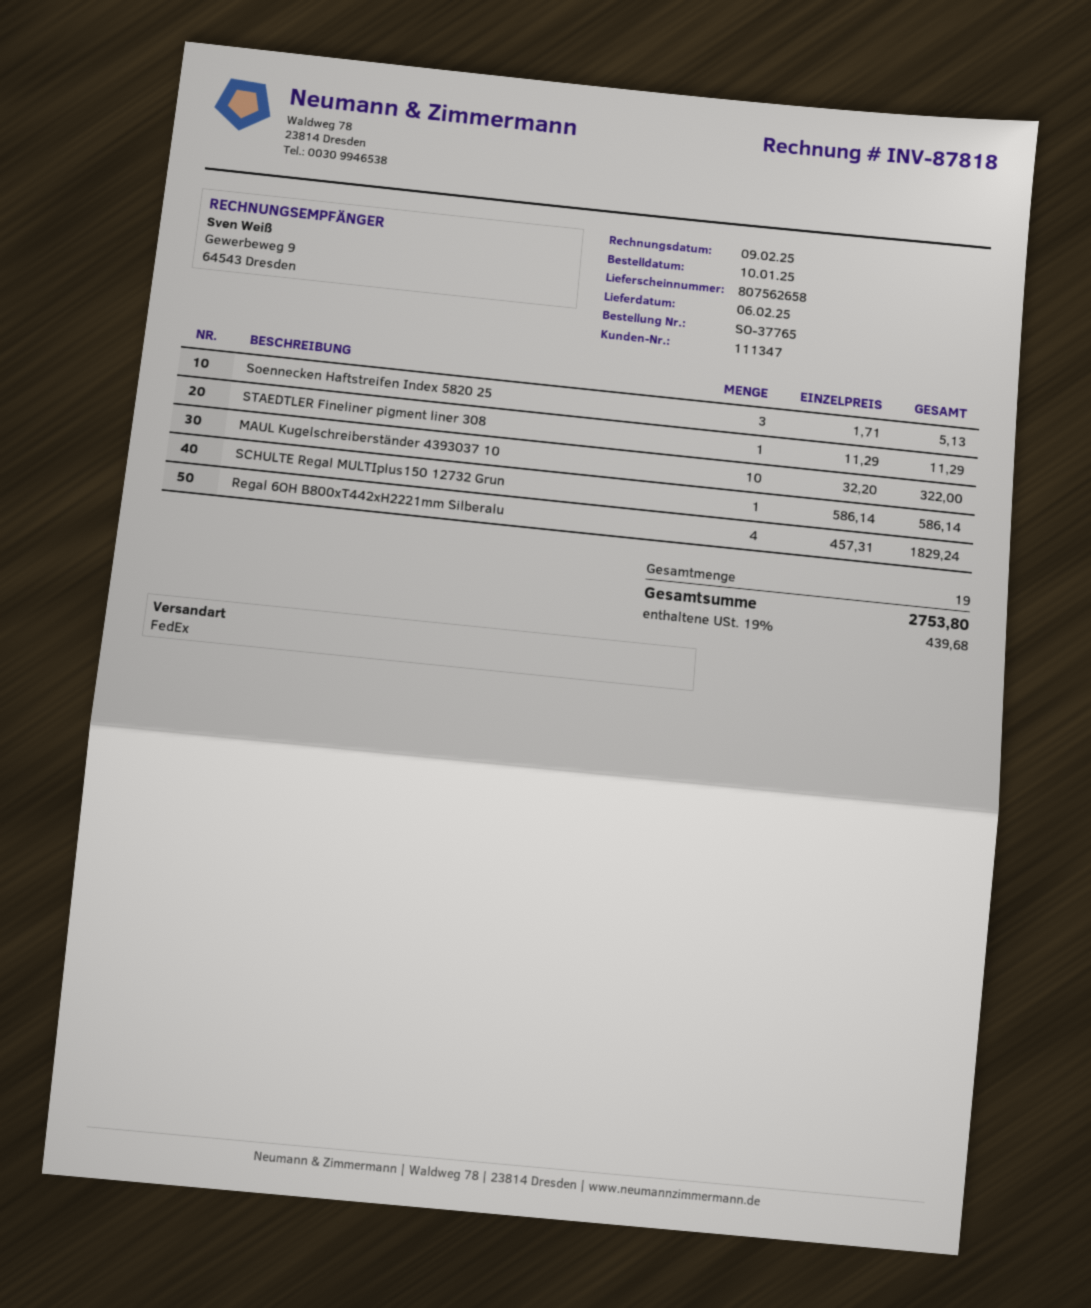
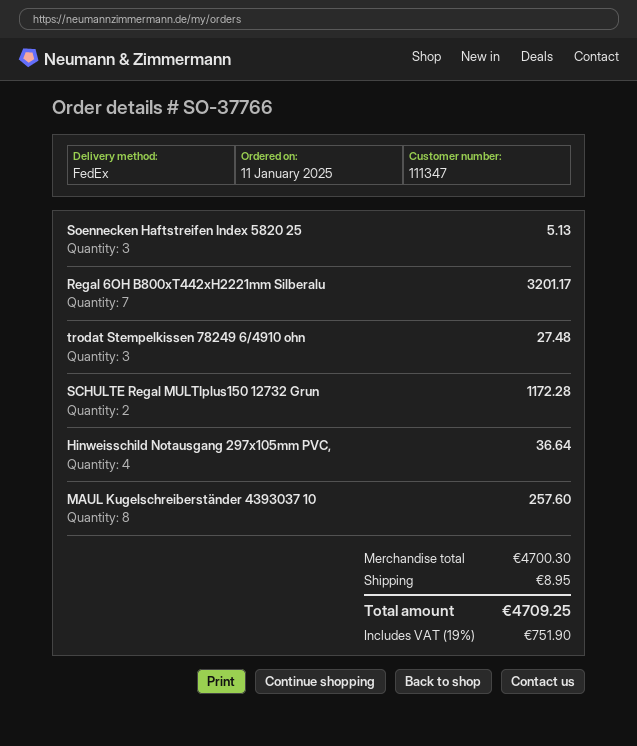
order number: SO-37765 -> SO-37766
order date: 2025-01-10 -> 2025-01-11
STAEDTLER Fineliner pigment liner 308: 1 for 11.29 -> none
MAUL Kugelschreiberständer 4393037 10: 10 for 322.00 -> 8 for 257.60
SCHULTE Regal MULTIplus150 12732 Grun: 1 for 586.14 -> 2 for 1172.28
Regal 6OH B800xT442xH2221mm Silberalu: 4 for 1829.24 -> 7 for 3201.17
trodat Stempelkissen 78249 6/4910 ohn: none -> 3 for 27.48
Hinweisschild Notausgang 297x105mm PVC,: none -> 4 for 36.64
shipping: none -> 8.95
tax: 19% = 439.68 -> 19% = 751.90
total: 2753.80 -> 4709.25

